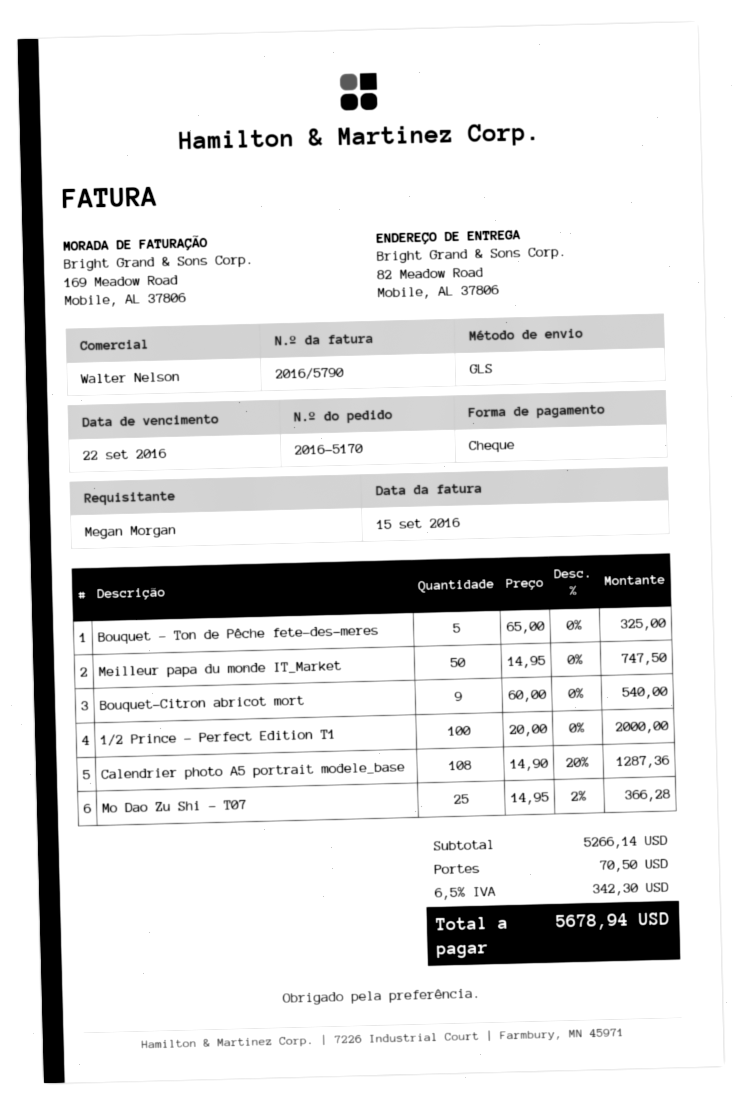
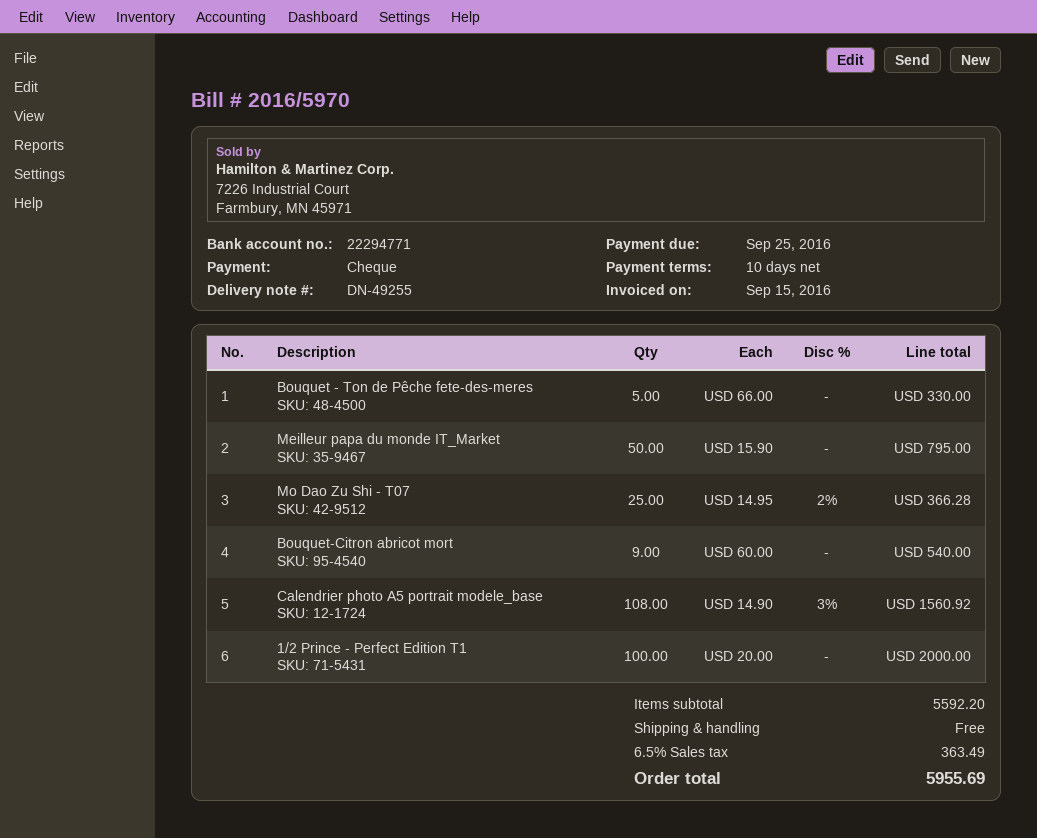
invoice number: 2016/5790 -> 2016/5970
due date: 2016-09-22 -> 2016-09-25
Bouquet - Ton de Pêche fete-des-meres: 5 x 65.00 = 325.00 -> 5 x 66.00 = 330.00
Meilleur papa du monde IT_Market: 50 x 14.95 = 747.50 -> 50 x 15.90 = 795.00
Calendrier photo A5 portrait modele_base: 108 x 14.90 - 20% = 1287.36 -> 108 x 14.90 - 3% = 1560.92
subtotal: 5266.14 -> 5592.20
shipping: 70.50 -> 0.00
tax: 6.5% = 342.30 -> 6.5% = 363.49
total: 5678.94 -> 5955.69

